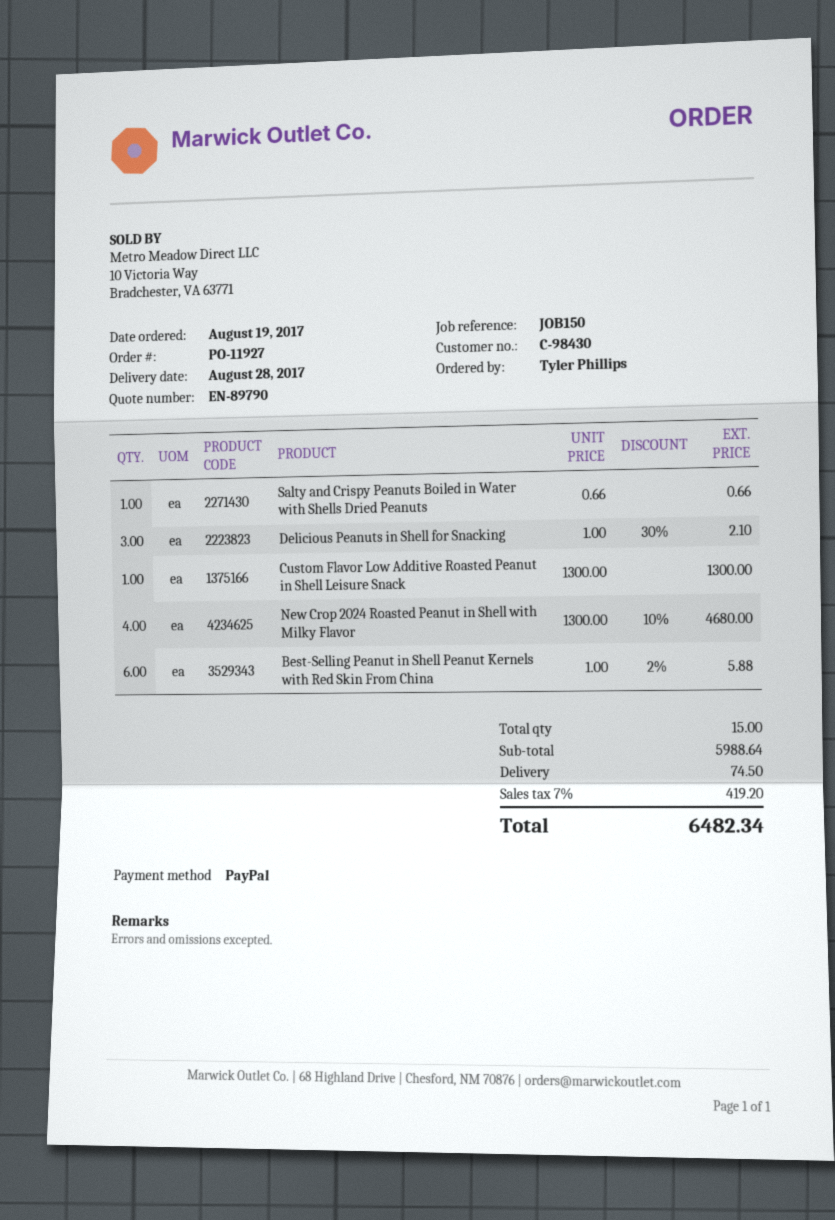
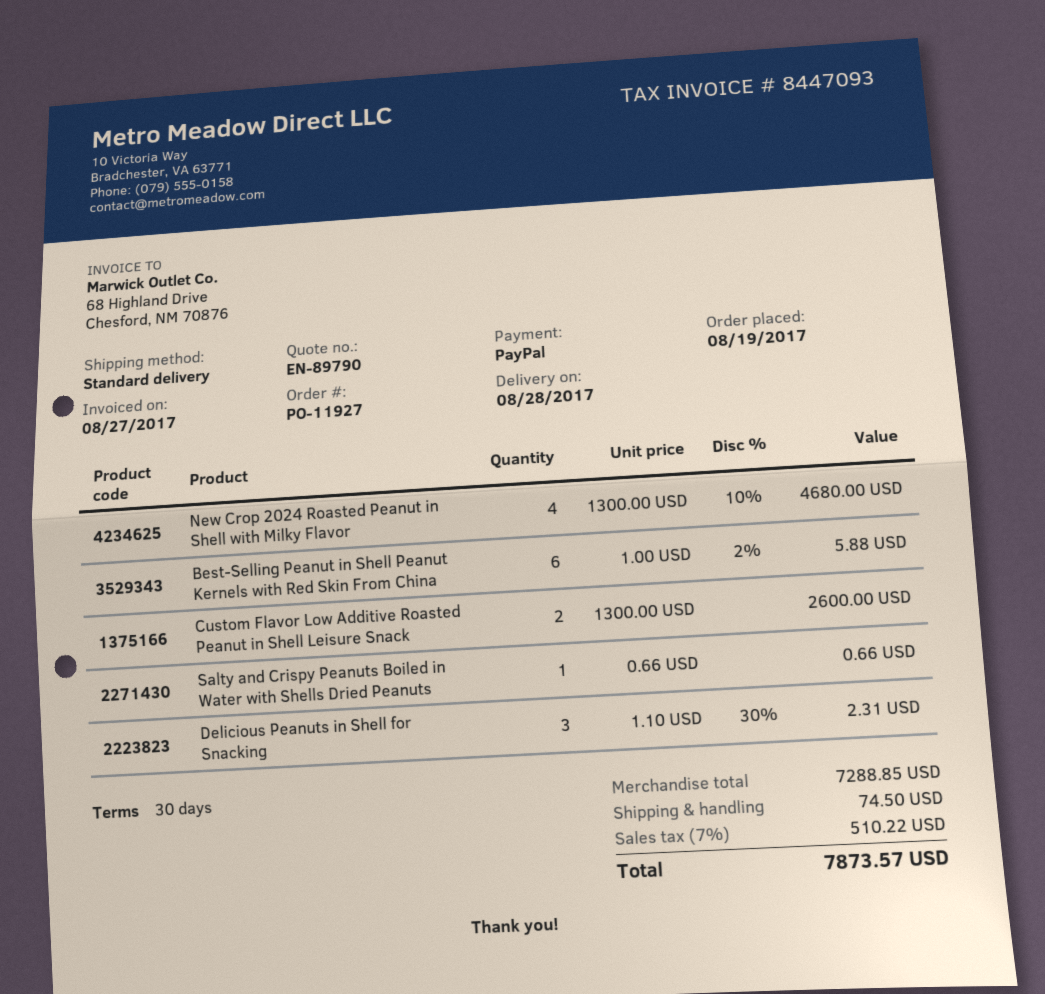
Delicious Peanuts in Shell for Snacking: 3 x 1.00 - 30% = 2.10 -> 3 x 1.10 - 30% = 2.31
Custom Flavor Low Additive Roasted Peanut in Shell Leisure Snack: 1 x 1300.00 = 1300.00 -> 2 x 1300.00 = 2600.00
subtotal: 5988.64 -> 7288.85
tax: 7% = 419.20 -> 7% = 510.22
total: 6482.34 -> 7873.57

